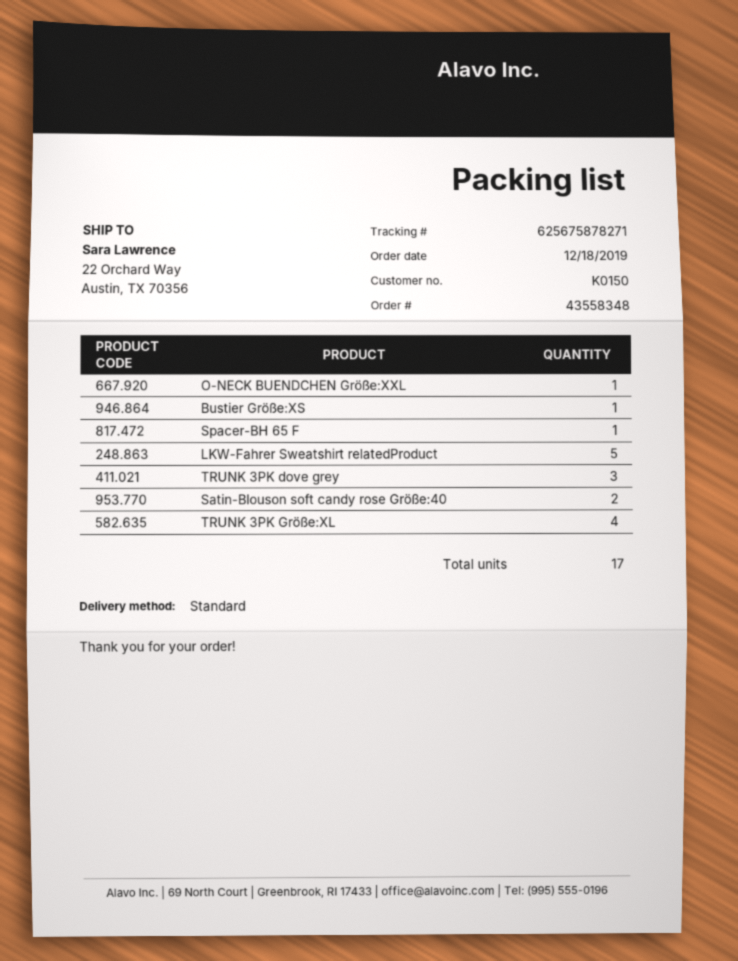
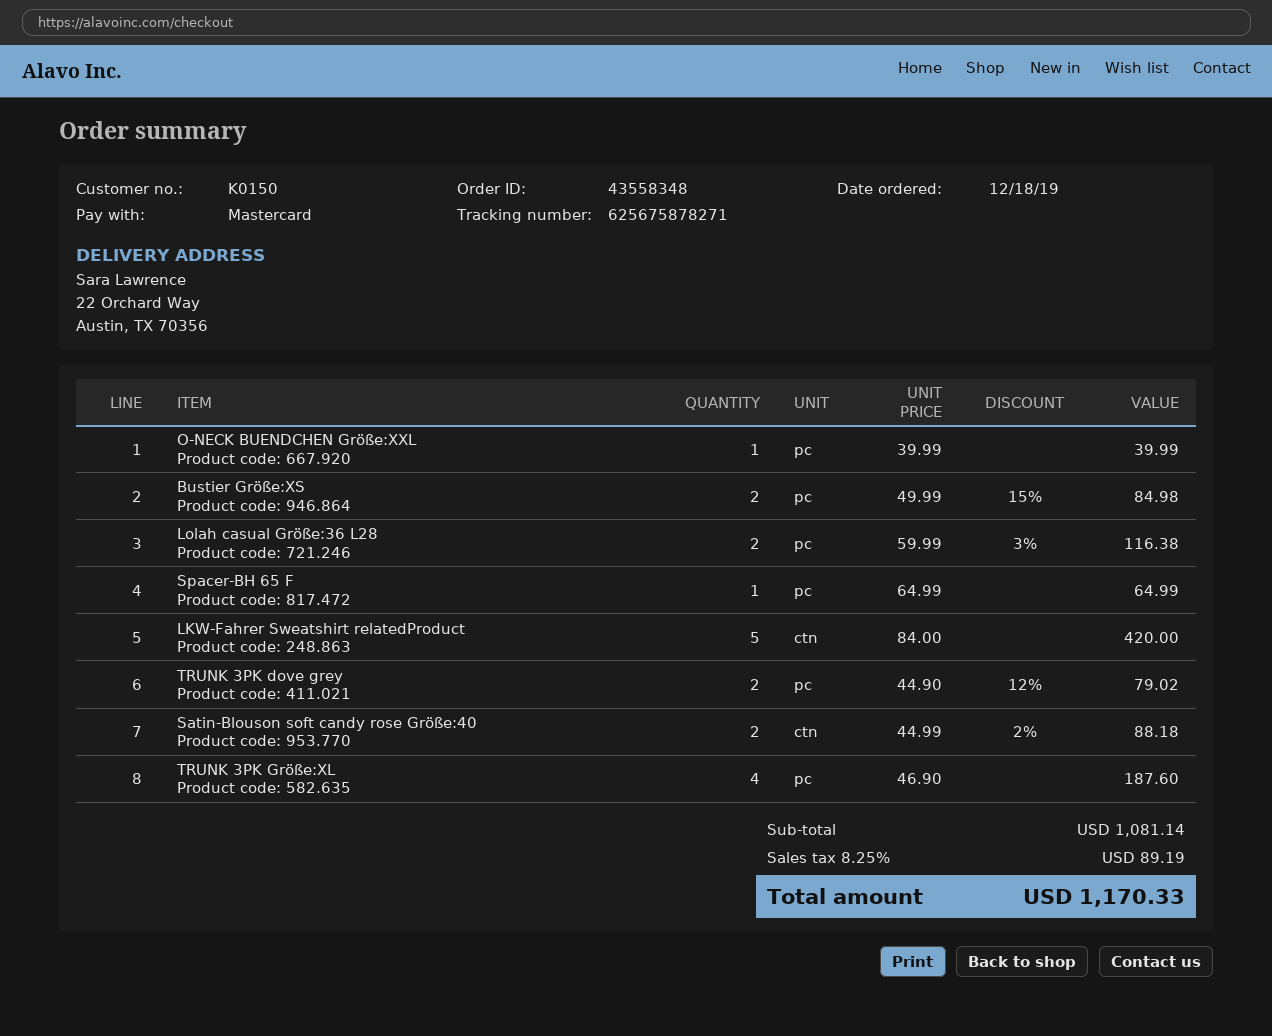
Bustier Größe:XS: 1 -> 2
TRUNK 3PK dove grey: 3 -> 2
Lolah casual Größe:36 L28: none -> 2

